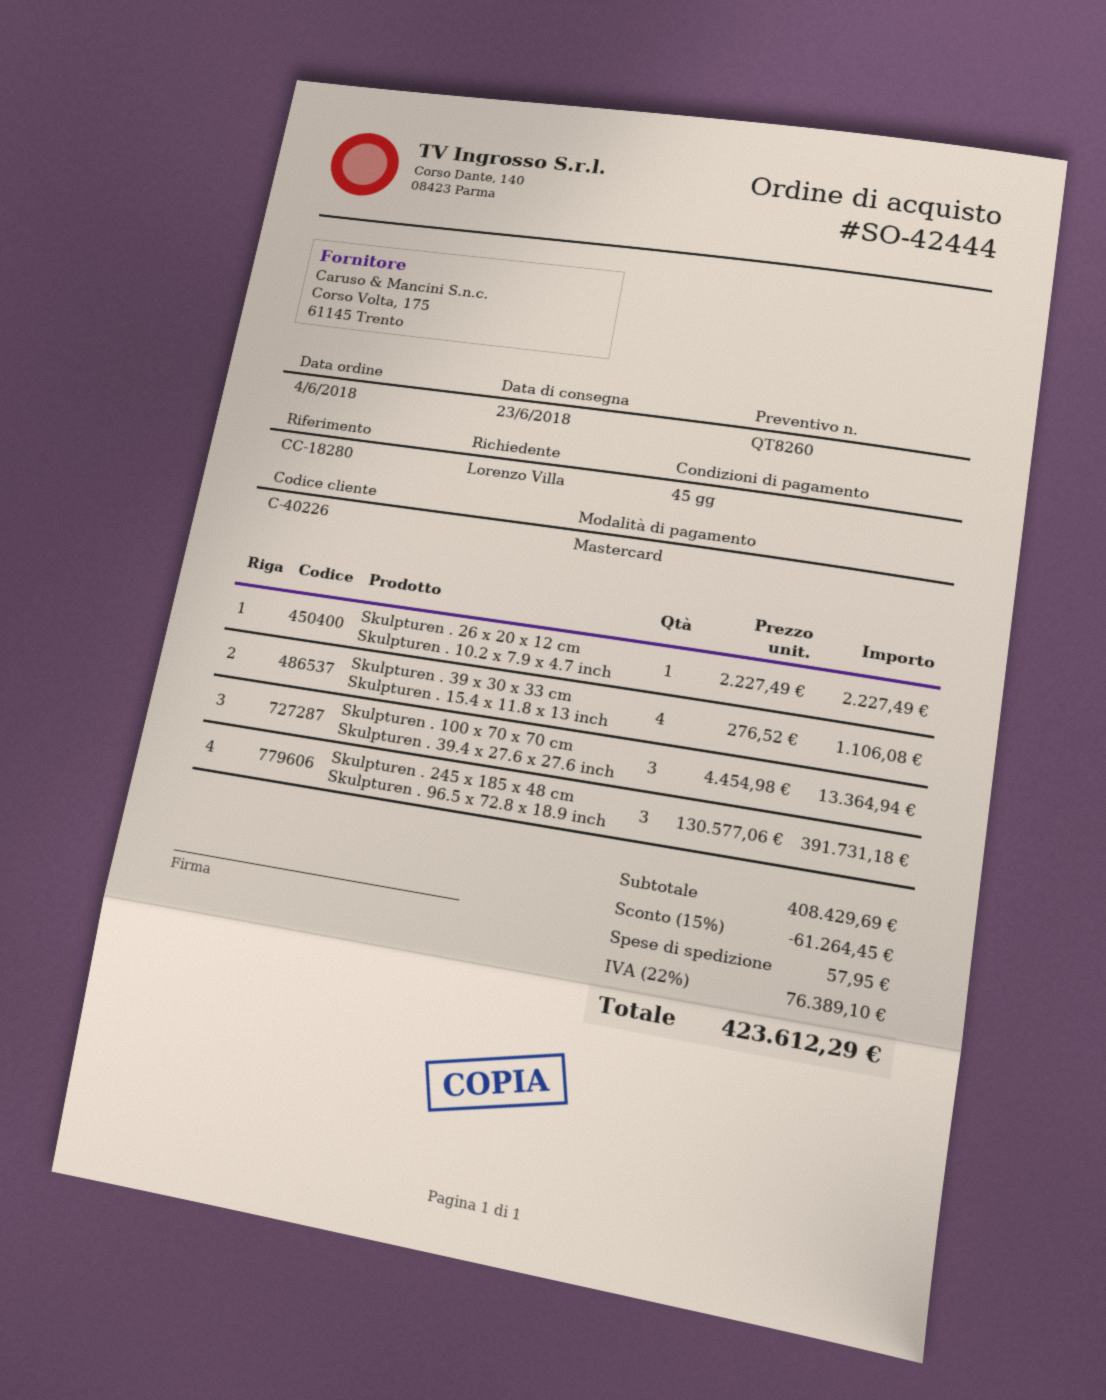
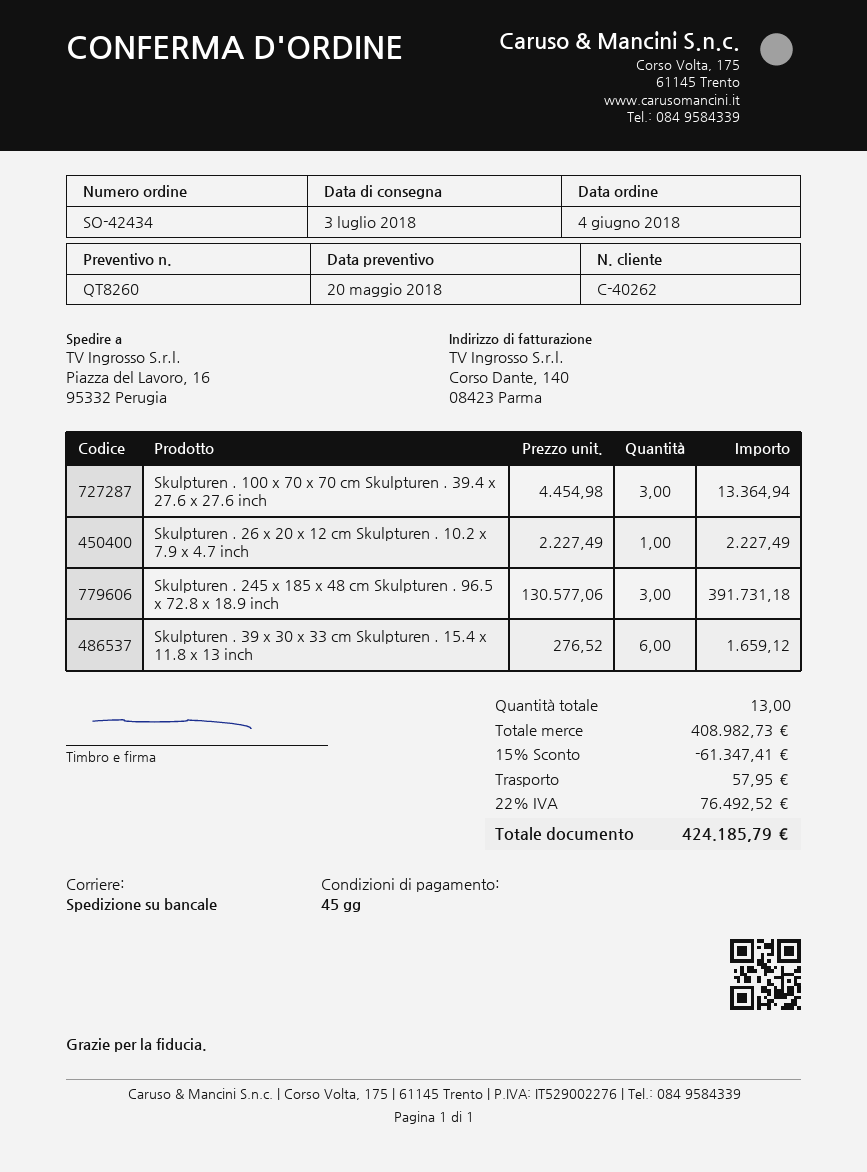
order number: SO-42444 -> SO-42434
delivery date: 2018-06-23 -> 2018-07-03
customer number: C-40226 -> C-40262
Skulpturen . 39 x 30 x 33 cm Skulpturen . 15.4 x 11.8 x 13 inch: 4 x 276.52 = 1106.08 -> 6 x 276.52 = 1659.12
subtotal: 408429.69 -> 408982.73
discount: 15% = 61264.45 -> 15% = 61347.41
tax: 22% = 76389.10 -> 22% = 76492.52
total: 423612.29 -> 424185.79

